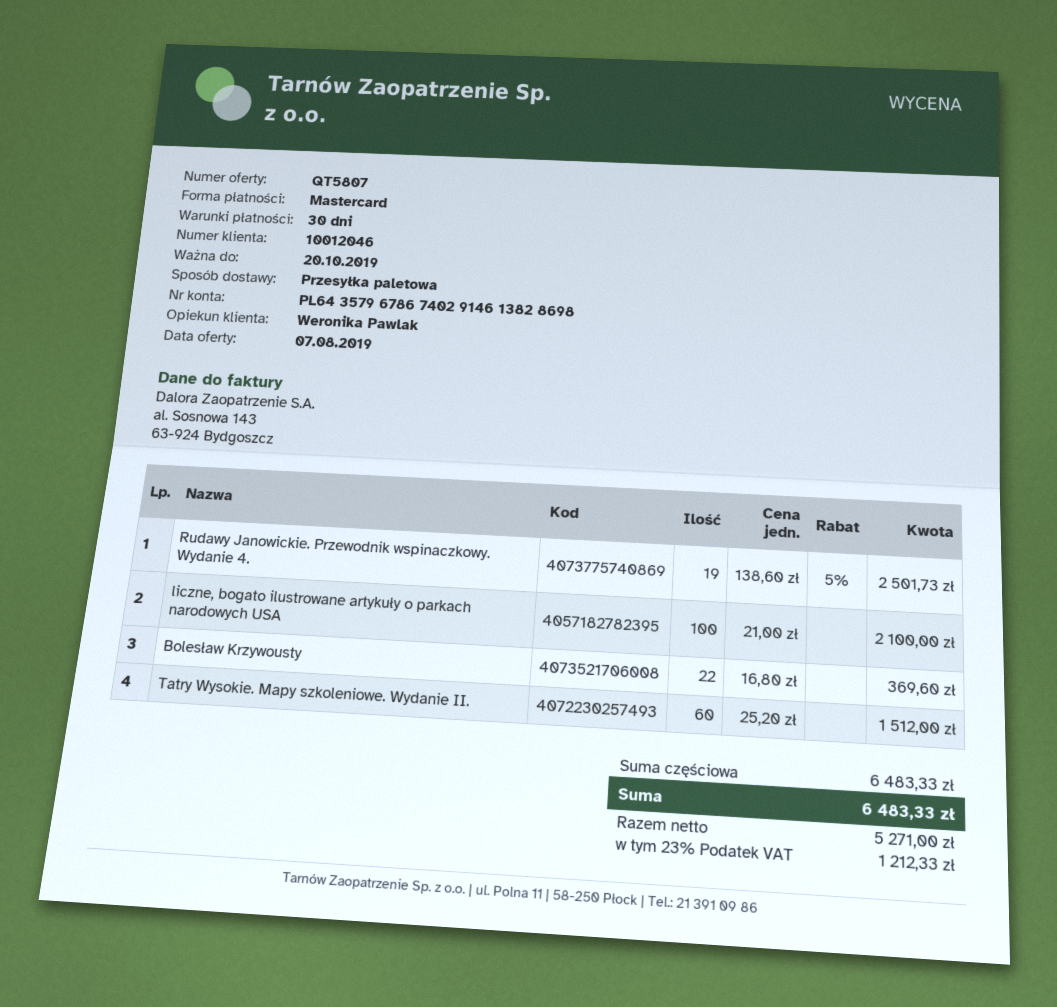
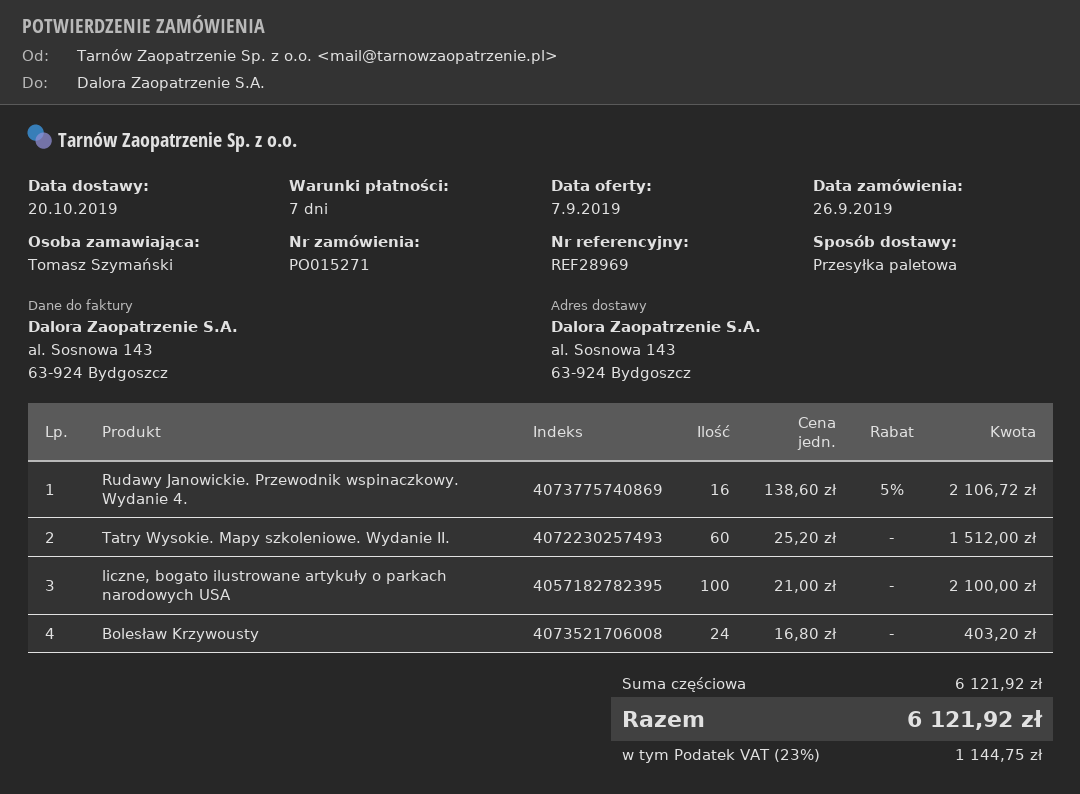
quote date: 2019-08-07 -> 2019-09-07
payment terms: 30 days -> 7 days
Rudawy Janowickie. Przewodnik wspinaczkowy. Wydanie 4.: 19 x 138.60 - 5% = 2501.73 -> 16 x 138.60 - 5% = 2106.72
Bolesław Krzywousty: 22 x 16.80 = 369.60 -> 24 x 16.80 = 403.20
subtotal: 6483.33 -> 6121.92
tax: 23% = 1212.33 -> 23% = 1144.75
total: 6483.33 -> 6121.92

